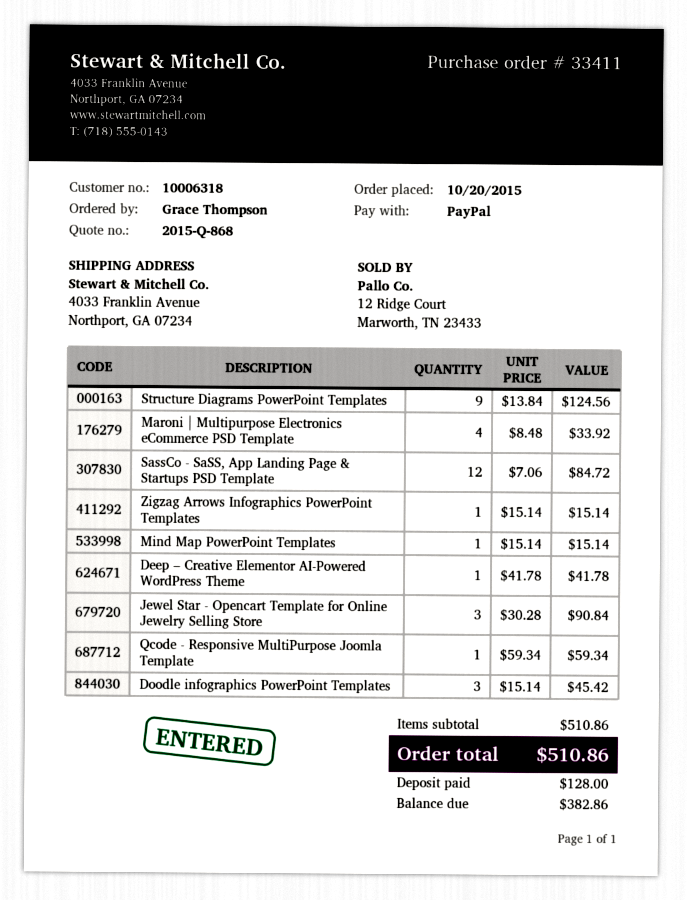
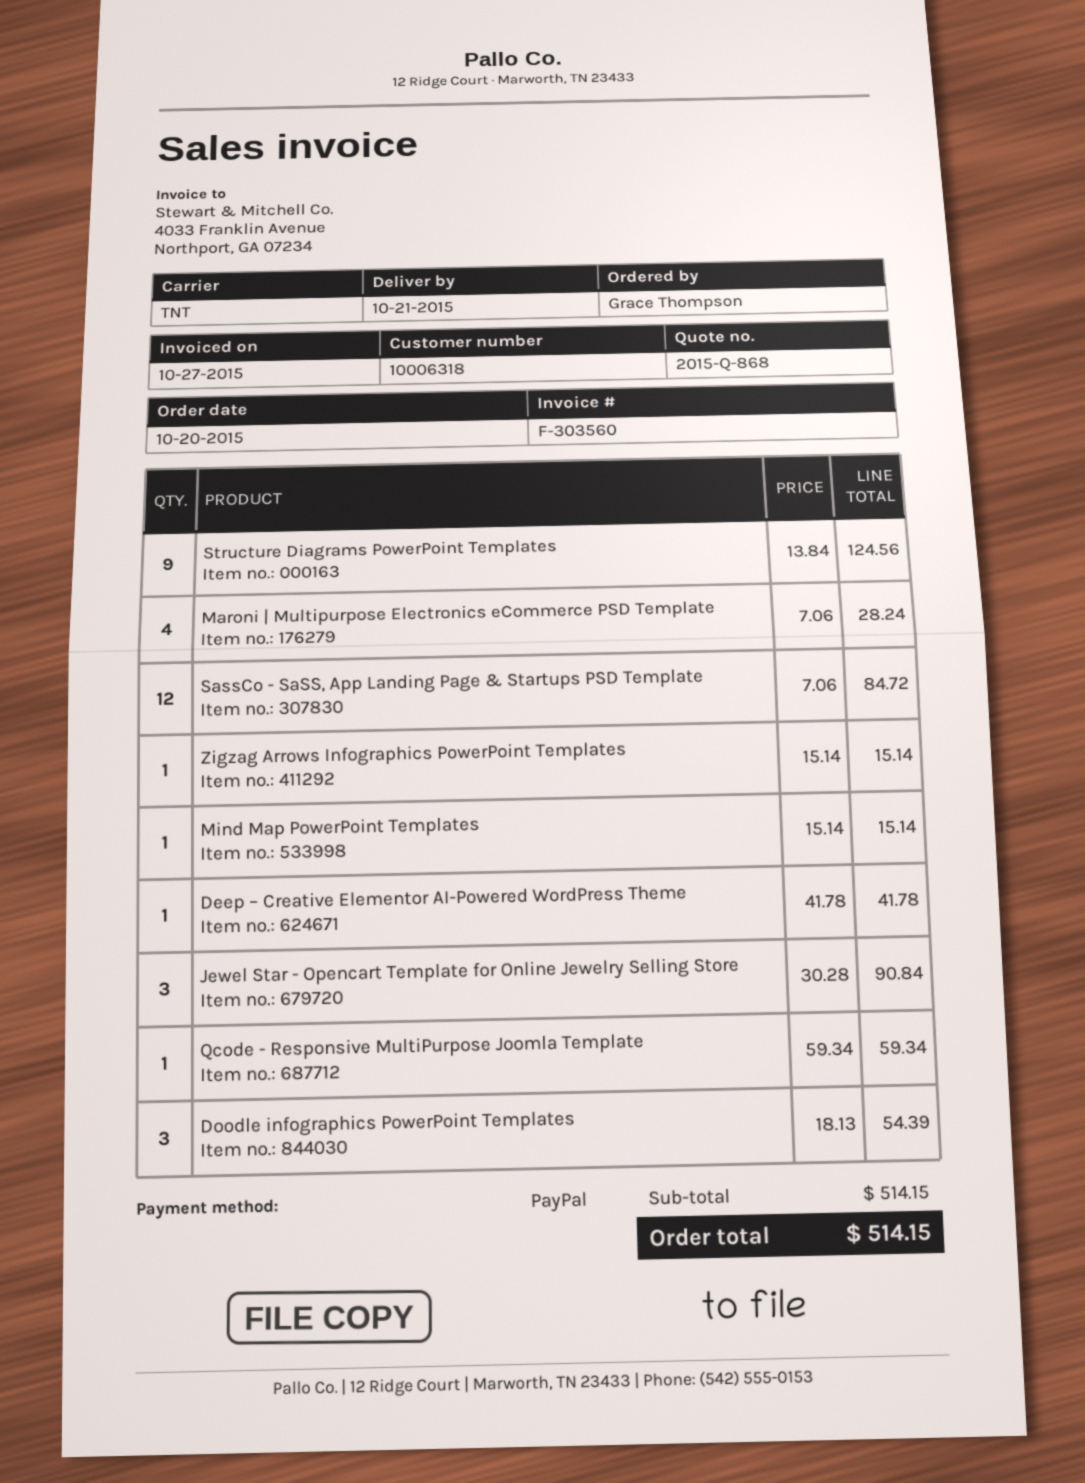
Maroni | Multipurpose Electronics eCommerce PSD Template: 4 x 8.48 = 33.92 -> 4 x 7.06 = 28.24
Doodle infographics PowerPoint Templates: 3 x 15.14 = 45.42 -> 3 x 18.13 = 54.39
subtotal: 510.86 -> 514.15
total: 510.86 -> 514.15

